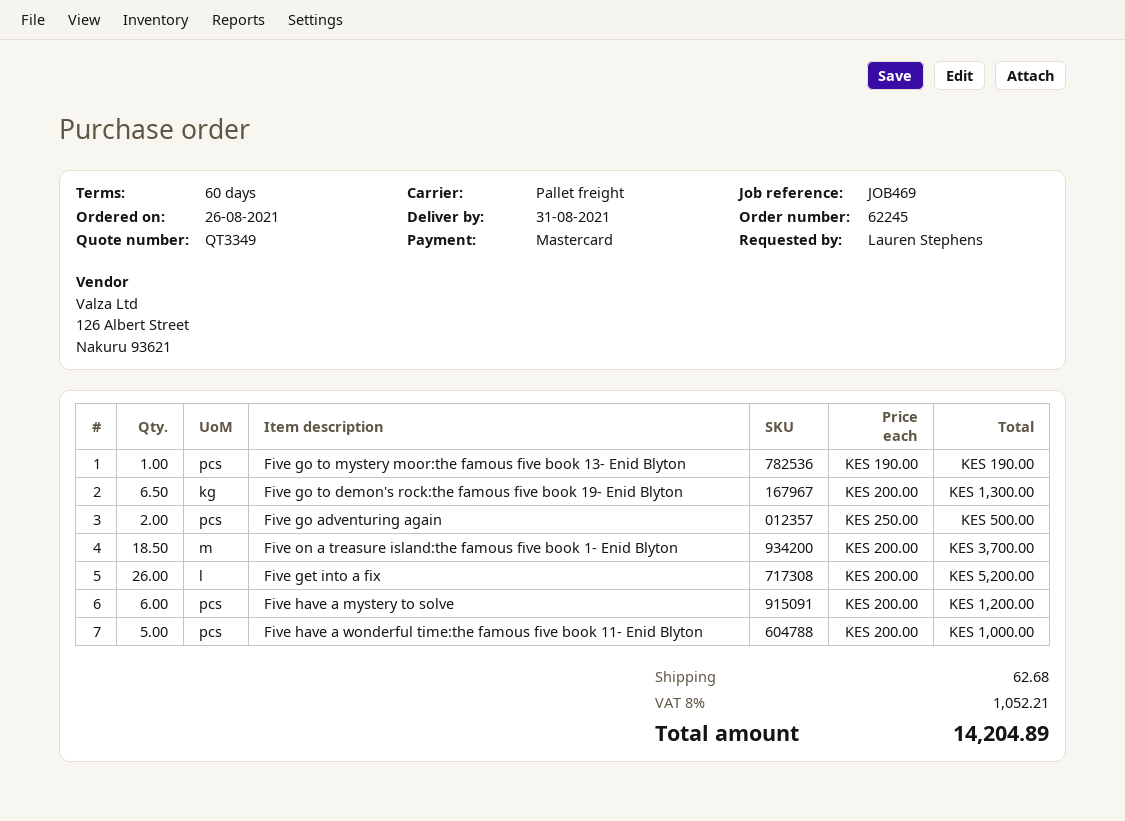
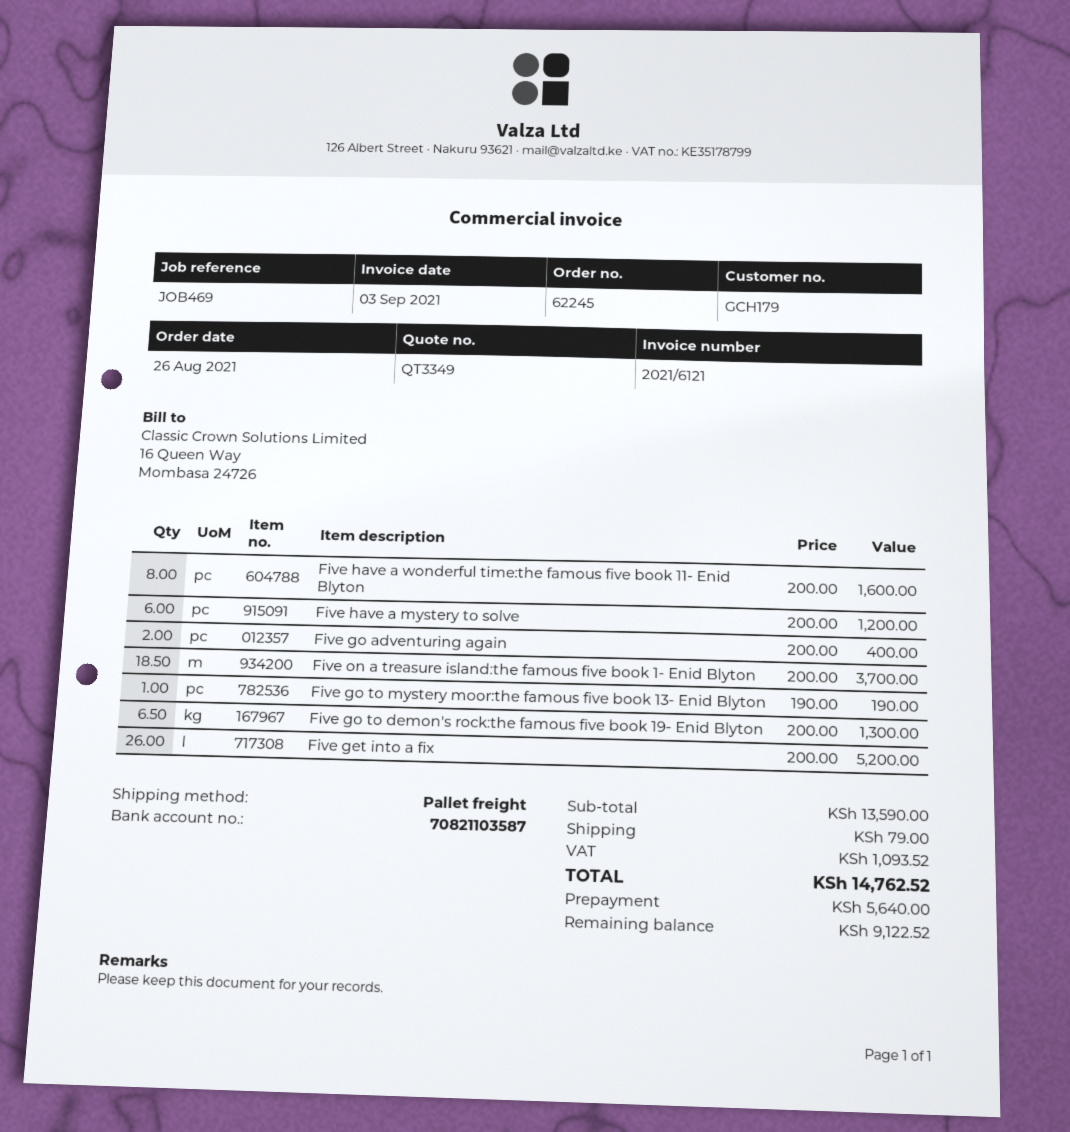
Five go adventuring again: 2 x 250.00 = 500.00 -> 2 x 200.00 = 400.00
Five have a wonderful time:the famous five book 11- Enid Blyton: 5 x 200.00 = 1000.00 -> 8 x 200.00 = 1600.00
shipping: 62.68 -> 79.00
tax: 1052.21 -> 1093.52
total: 14204.89 -> 14762.52

